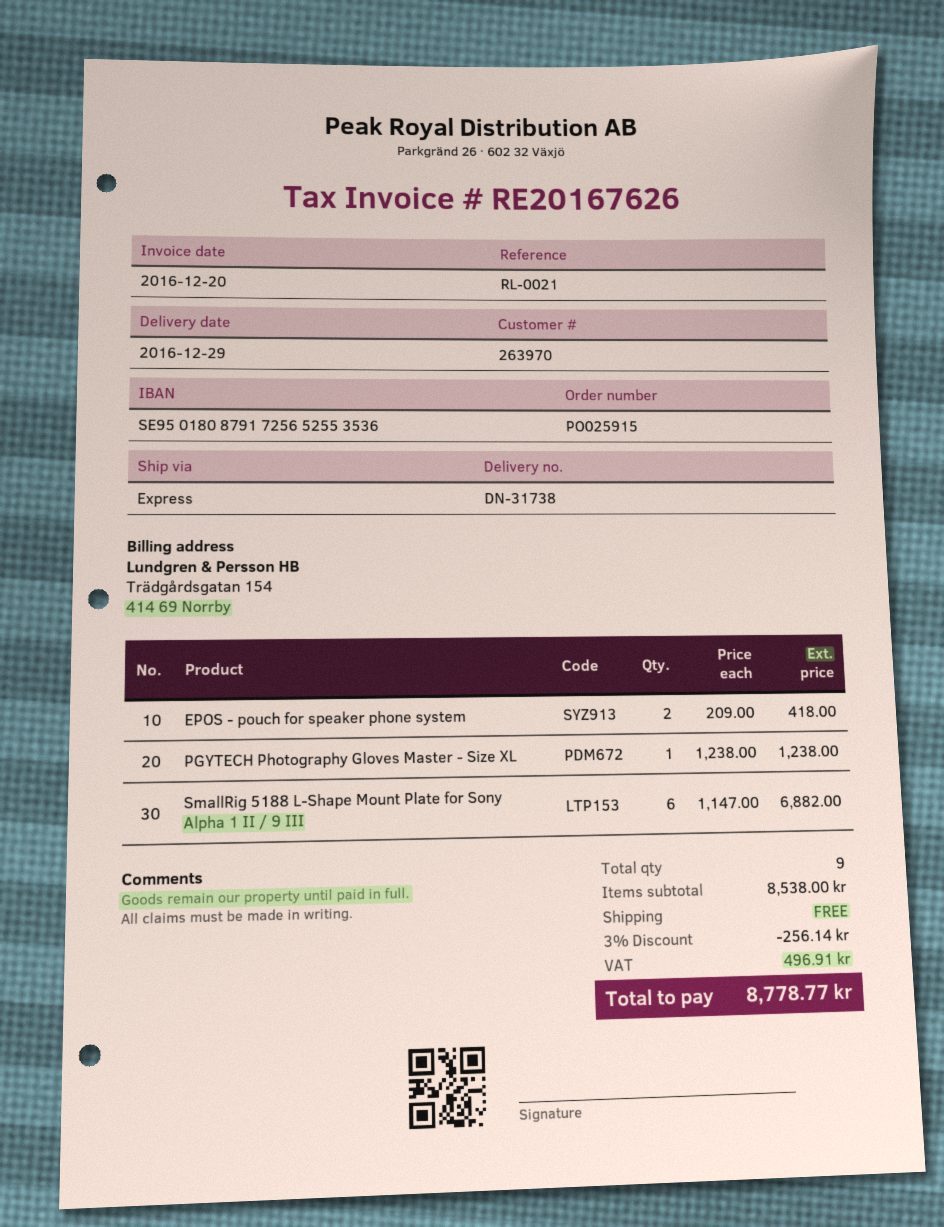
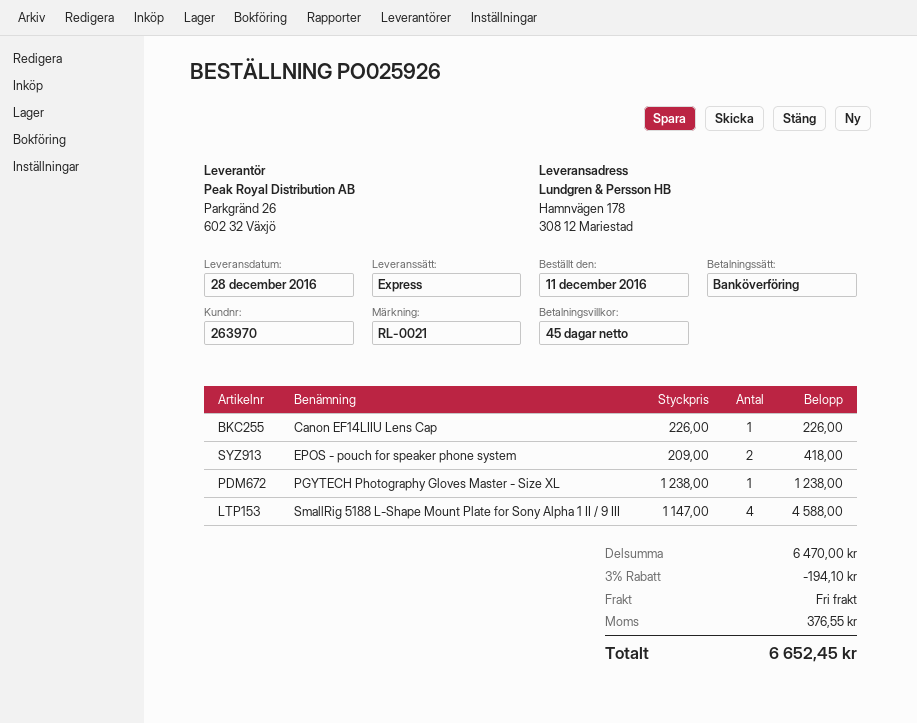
order number: PO025915 -> PO025926
delivery date: 2016-12-29 -> 2016-12-28
SmallRig 5188 L-Shape Mount Plate for Sony Alpha 1 II / 9 III: 6 x 1147.00 = 6882.00 -> 4 x 1147.00 = 4588.00
Canon EF14LIIU Lens Cap: none -> 1 x 226.00 = 226.00
subtotal: 8538.00 -> 6470.00
discount: 3% = 256.14 -> 3% = 194.10
tax: 496.91 -> 376.55
total: 8778.77 -> 6652.45

